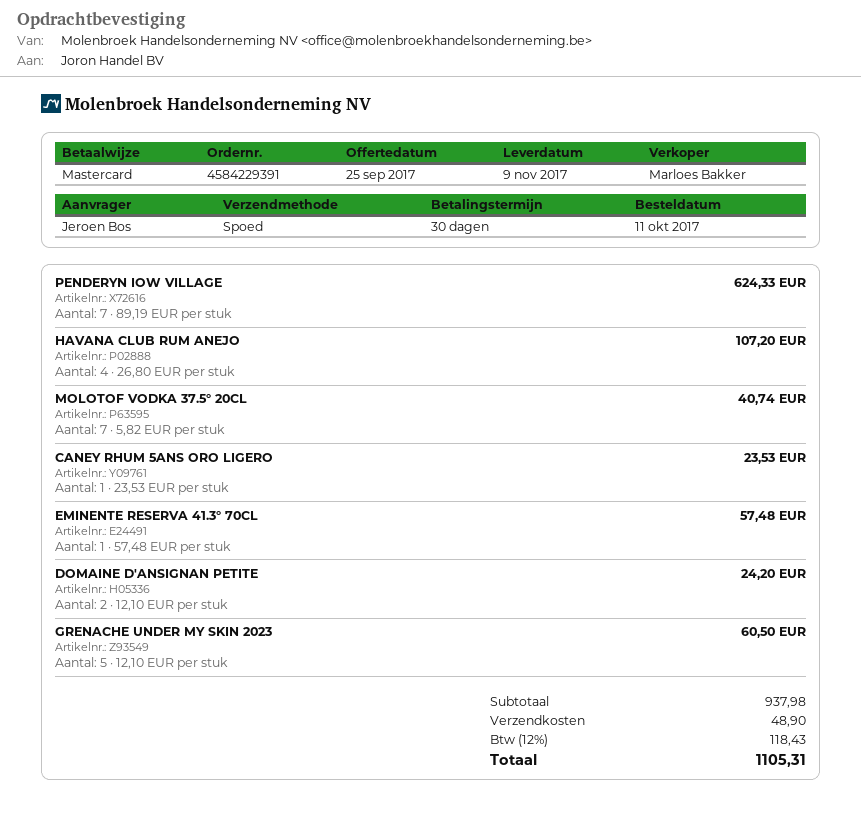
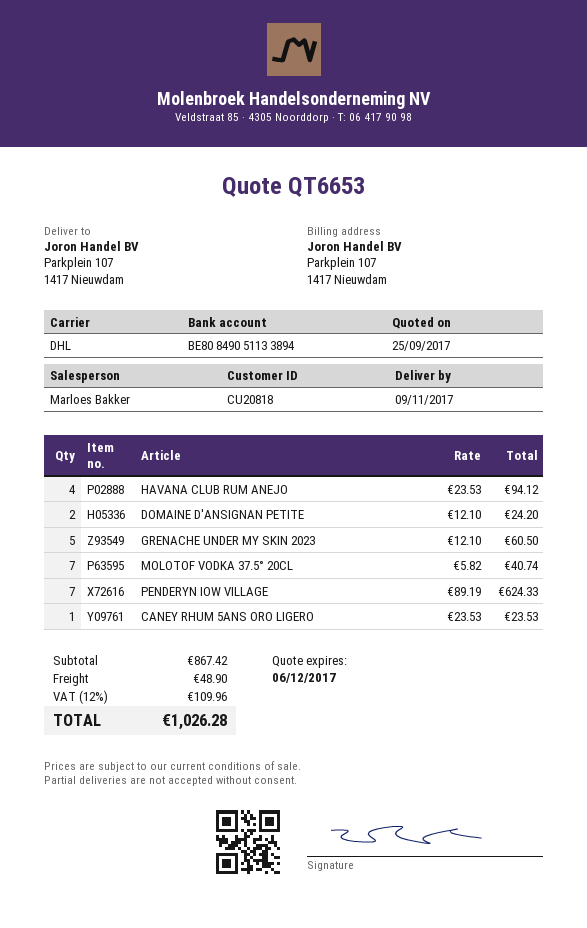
shipping method: express -> DHL
HAVANA CLUB RUM ANEJO: 4 x 26.80 = 107.20 -> 4 x 23.53 = 94.12
EMINENTE RESERVA 41.3° 70CL: 1 x 57.48 = 57.48 -> none
subtotal: 937.98 -> 867.42
tax: 12% = 118.43 -> 12% = 109.96
total: 1105.31 -> 1026.28

